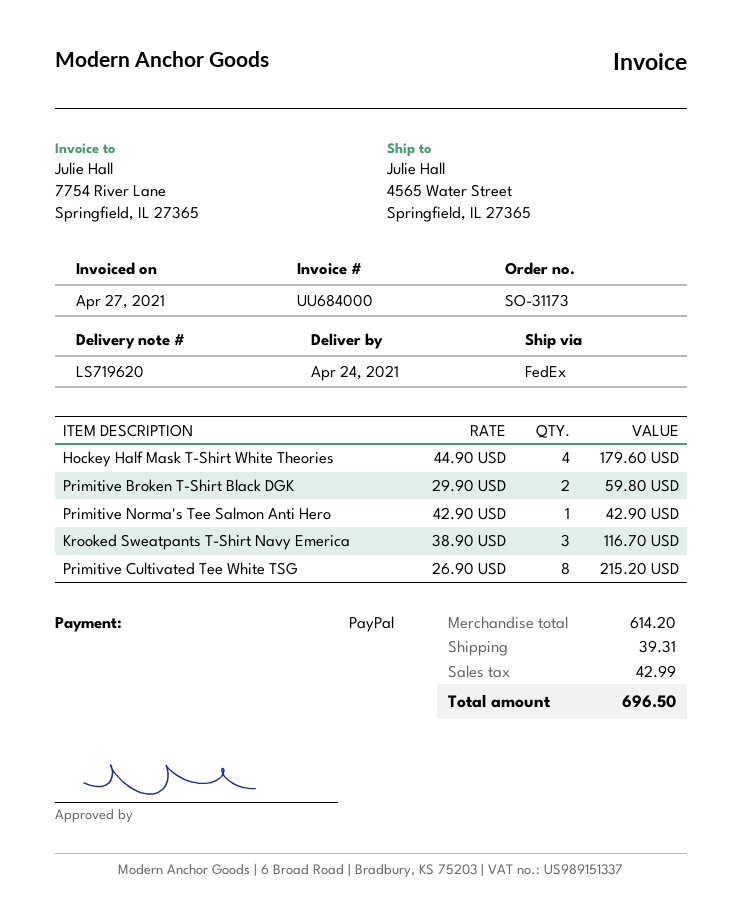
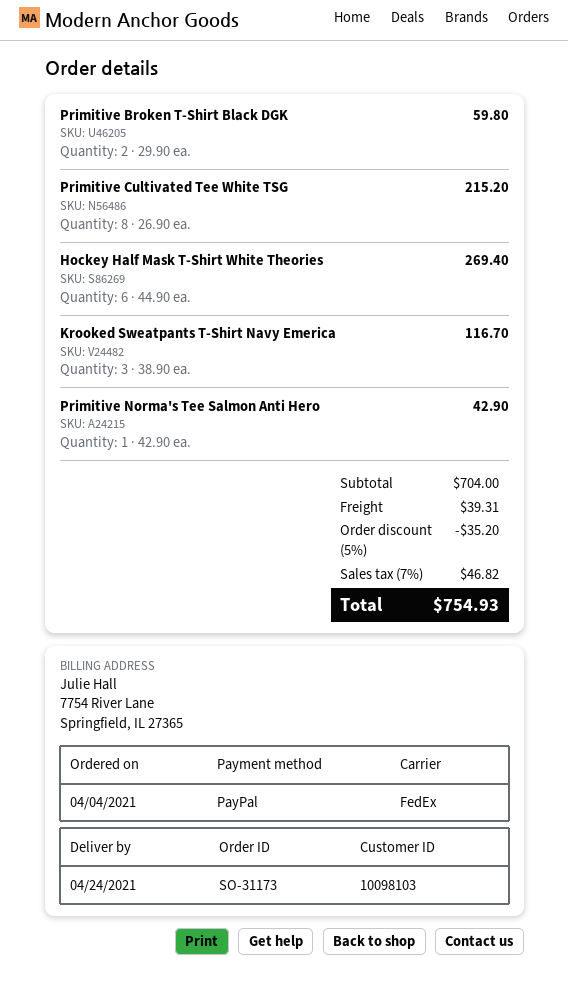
Hockey Half Mask T-Shirt White Theories: 4 x 44.90 = 179.60 -> 6 x 44.90 = 269.40
subtotal: 614.20 -> 704.00
discount: none -> 5% = 35.20
tax: 42.99 -> 46.82
total: 696.50 -> 754.93

